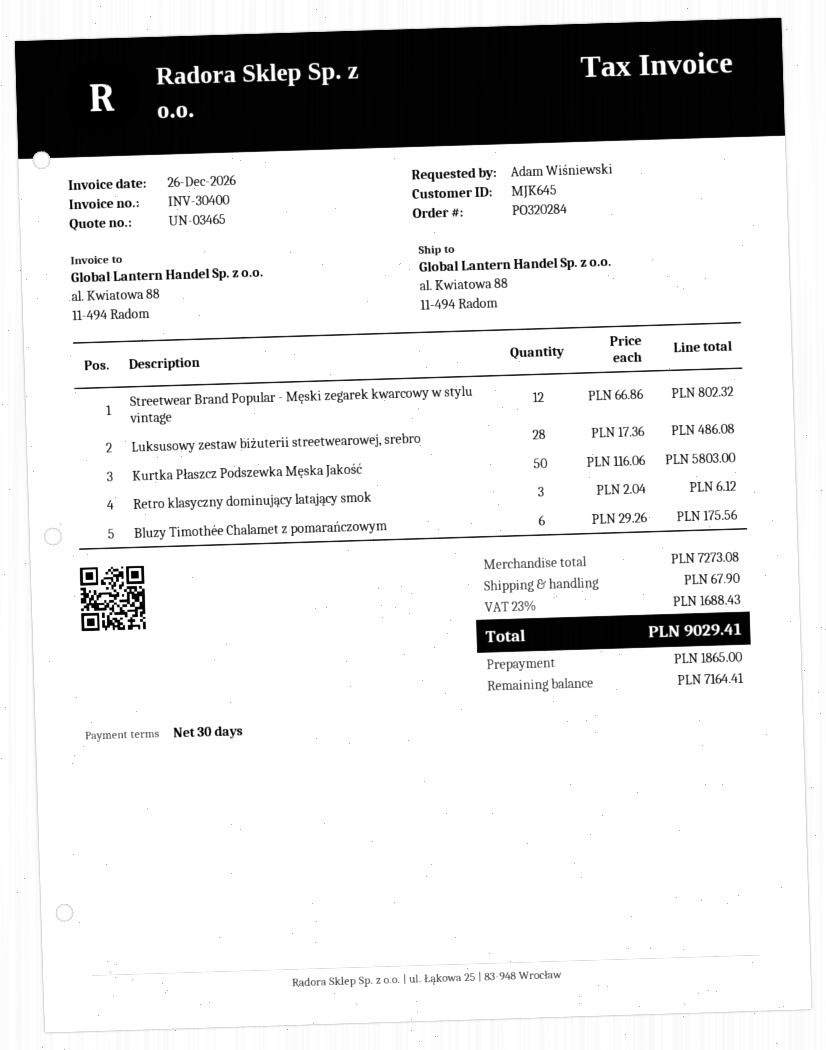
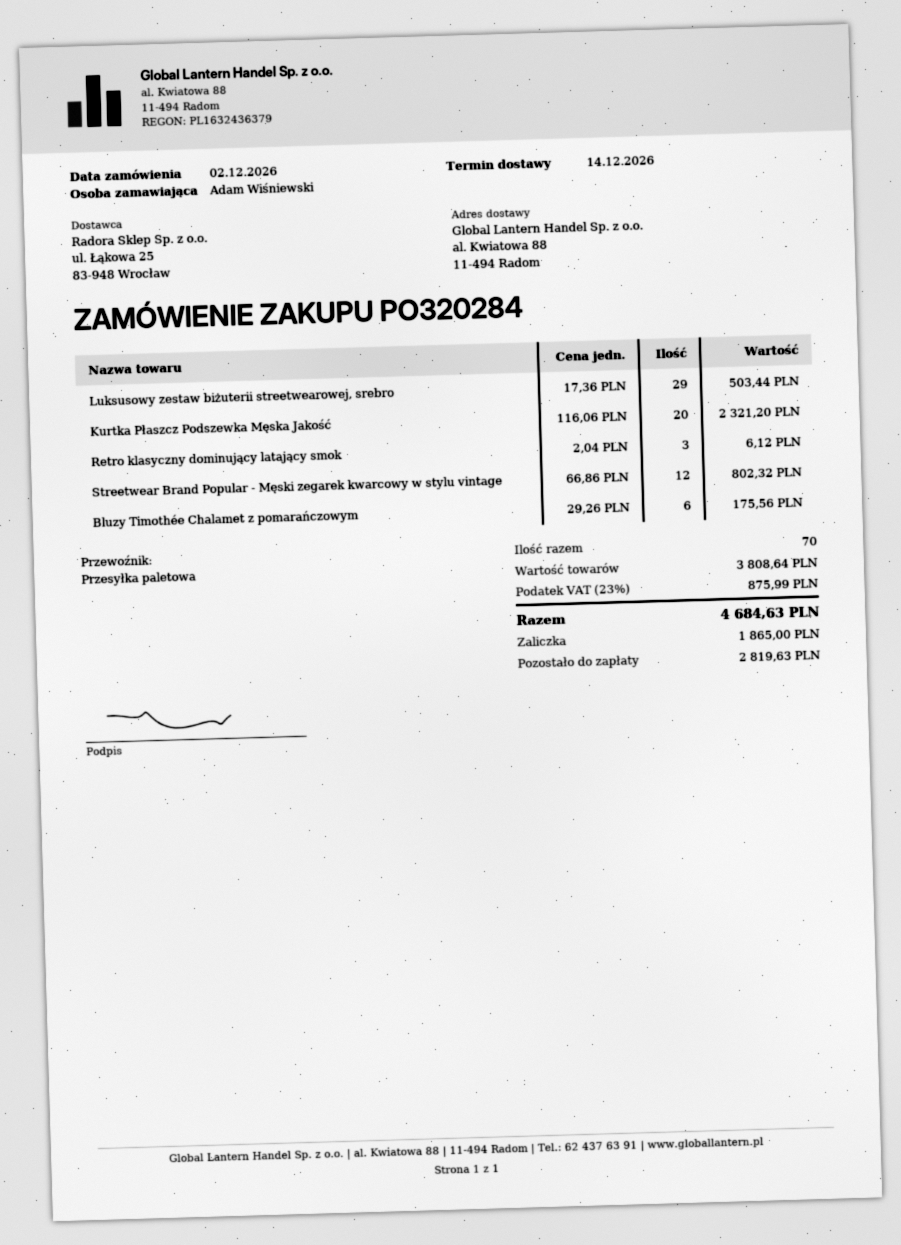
Luksusowy zestaw biżuterii streetwearowej, srebro: 28 x 17.36 = 486.08 -> 29 x 17.36 = 503.44
Kurtka Płaszcz Podszewka Męska Jakość: 50 x 116.06 = 5803.00 -> 20 x 116.06 = 2321.20
subtotal: 7273.08 -> 3808.64
shipping: 67.90 -> none
tax: 23% = 1688.43 -> 23% = 875.99
total: 9029.41 -> 4684.63
balance: 7164.41 -> 2819.63

